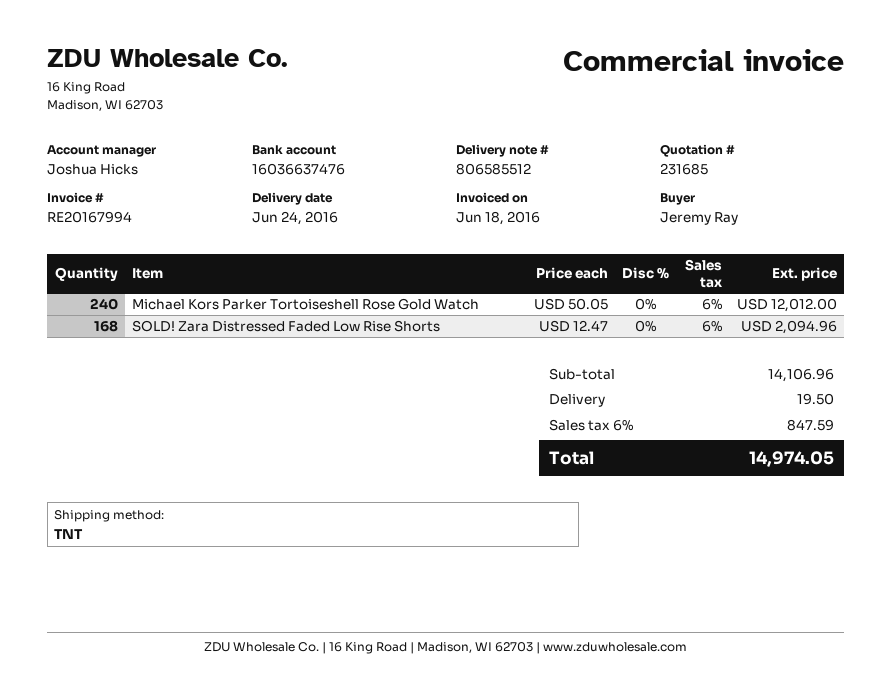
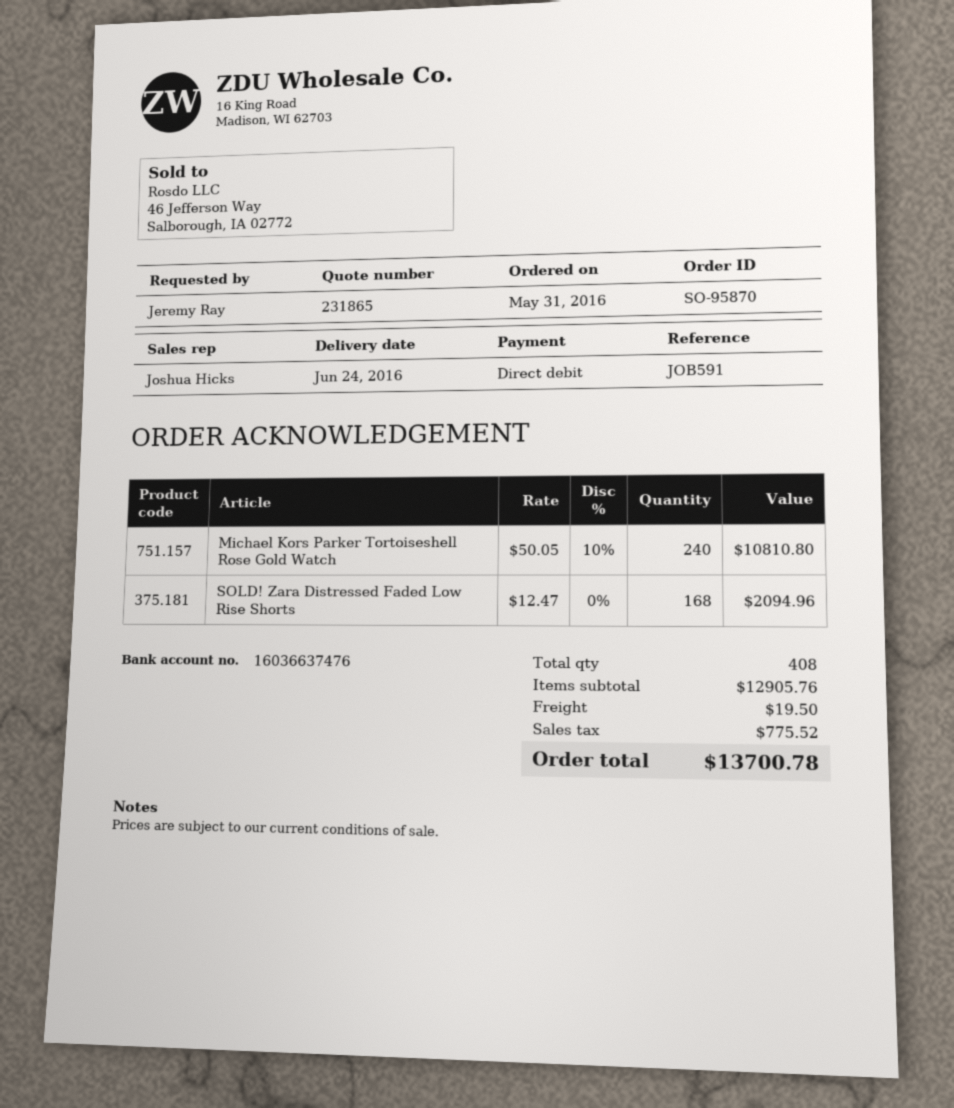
quote number: 231685 -> 231865
Michael Kors Parker Tortoiseshell Rose Gold Watch: 240 x 50.05 = 12012.00 -> 240 x 50.05 - 10% = 10810.80
subtotal: 14106.96 -> 12905.76
tax: 847.59 -> 775.52
total: 14974.05 -> 13700.78

